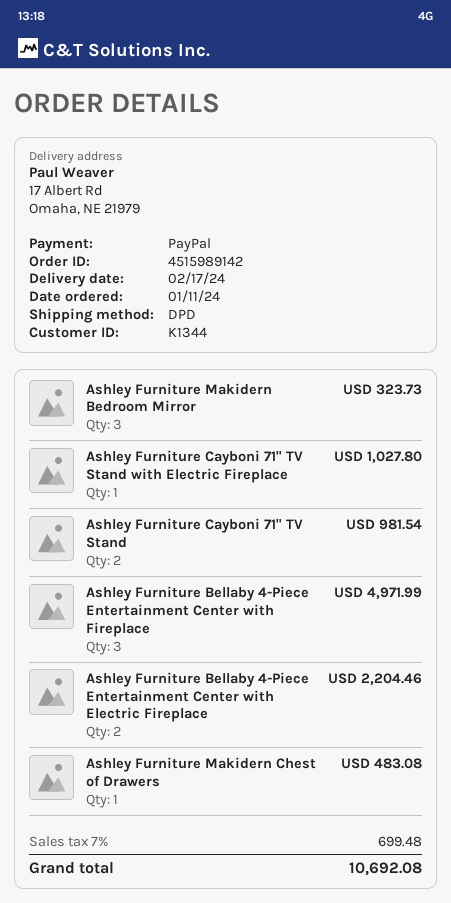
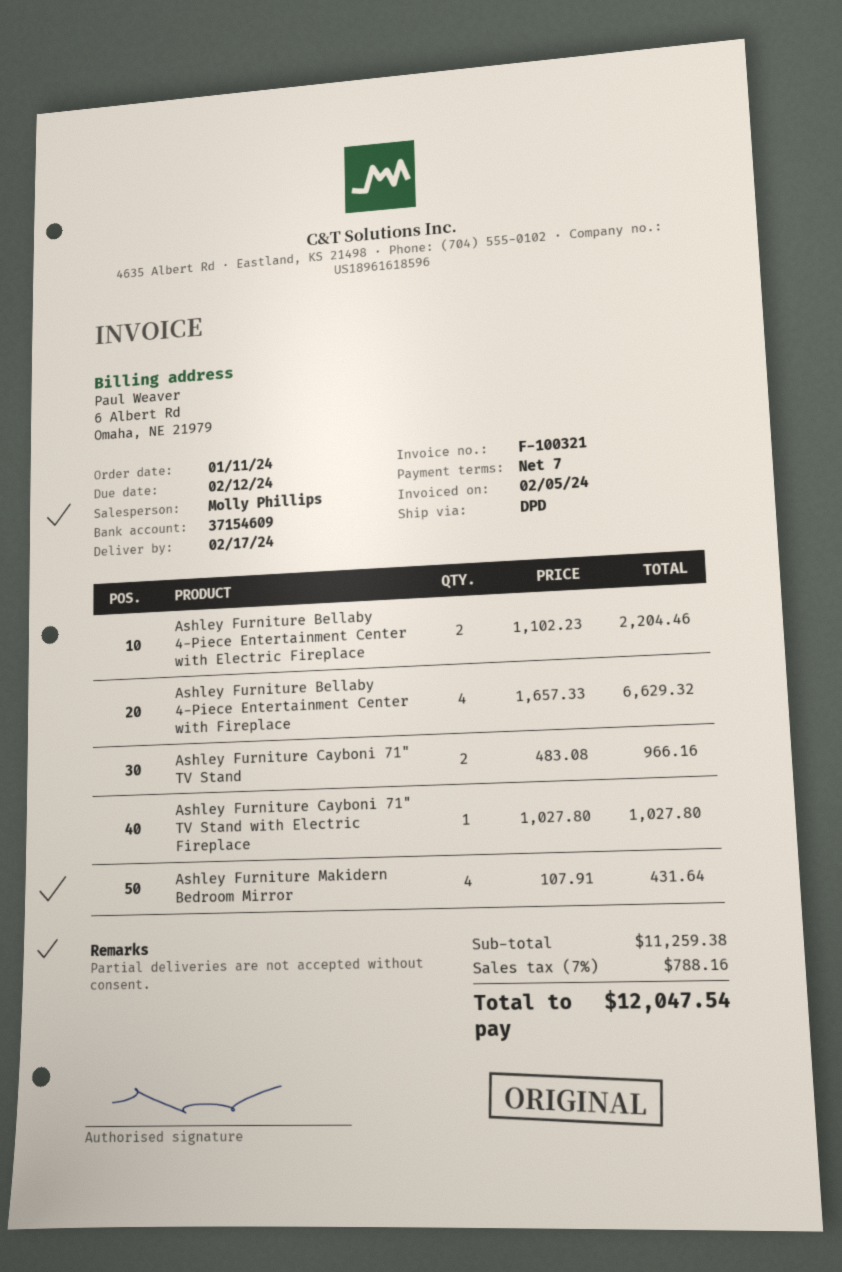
Ashley Furniture Makidern Bedroom Mirror: 3 for 323.73 -> 4 for 431.64
Ashley Furniture Cayboni 71" TV Stand: 2 for 981.54 -> 2 for 966.16
Ashley Furniture Bellaby 4-Piece Entertainment Center with Fireplace: 3 for 4971.99 -> 4 for 6629.32
Ashley Furniture Makidern Chest of Drawers: 1 for 483.08 -> none
tax: 7% = 699.48 -> 7% = 788.16
total: 10692.08 -> 12047.54

